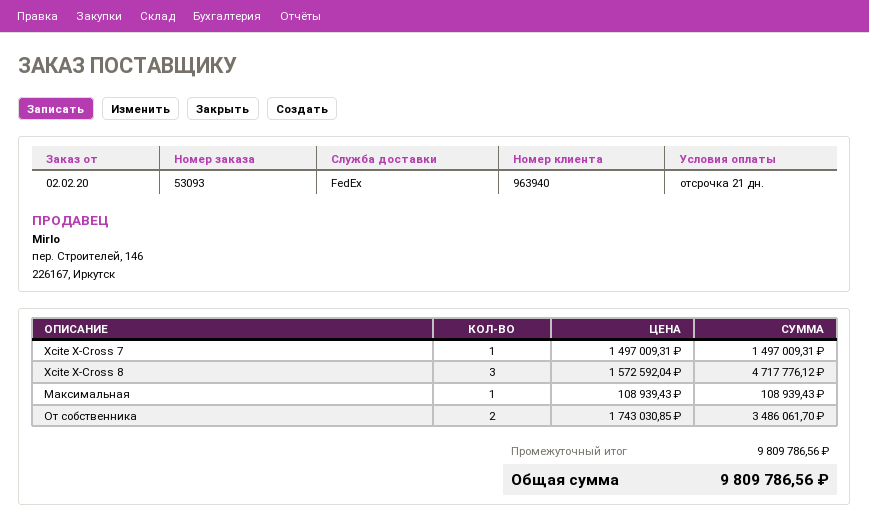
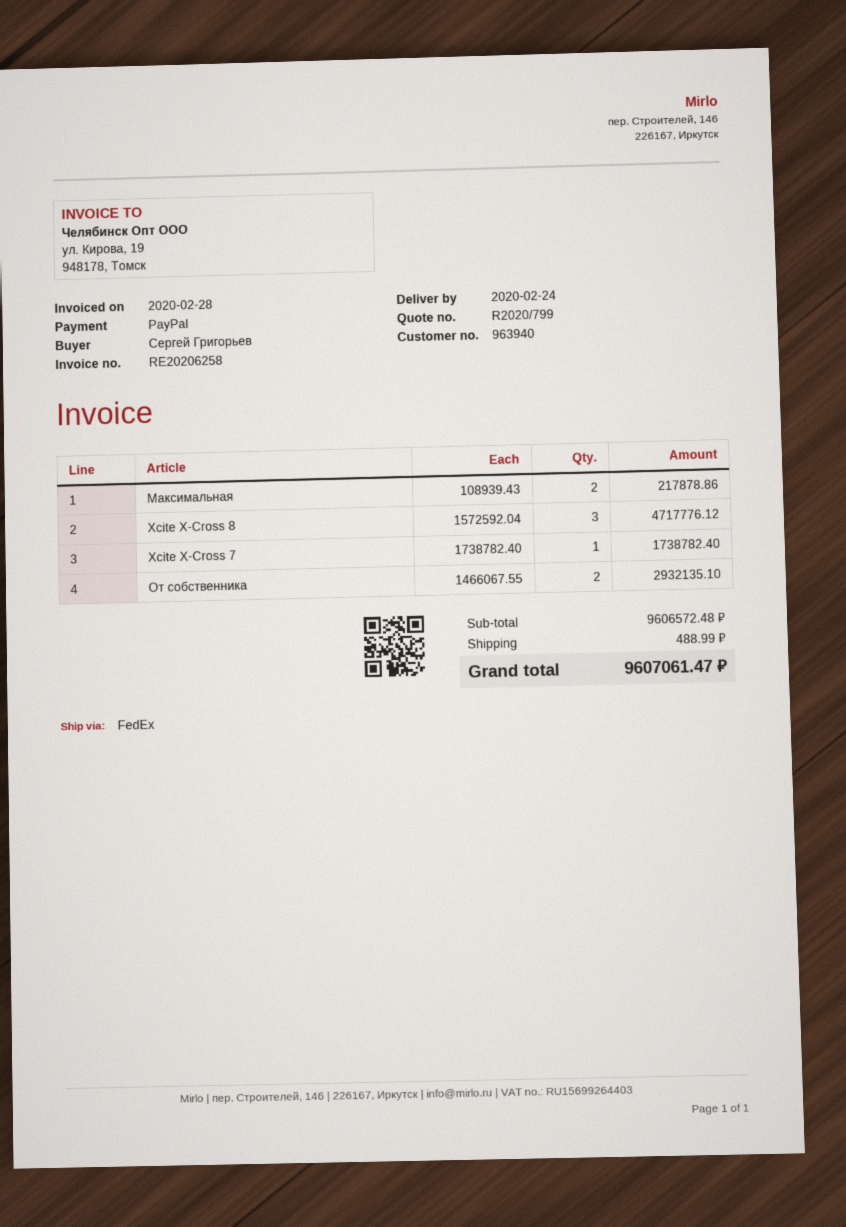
Xcite X-Cross 7: 1 x 1497009.31 = 1497009.31 -> 1 x 1738782.40 = 1738782.40
Максимальная: 1 x 108939.43 = 108939.43 -> 2 x 108939.43 = 217878.86
От собственника: 2 x 1743030.85 = 3486061.70 -> 2 x 1466067.55 = 2932135.10
subtotal: 9809786.56 -> 9606572.48
shipping: none -> 488.99
total: 9809786.56 -> 9607061.47

